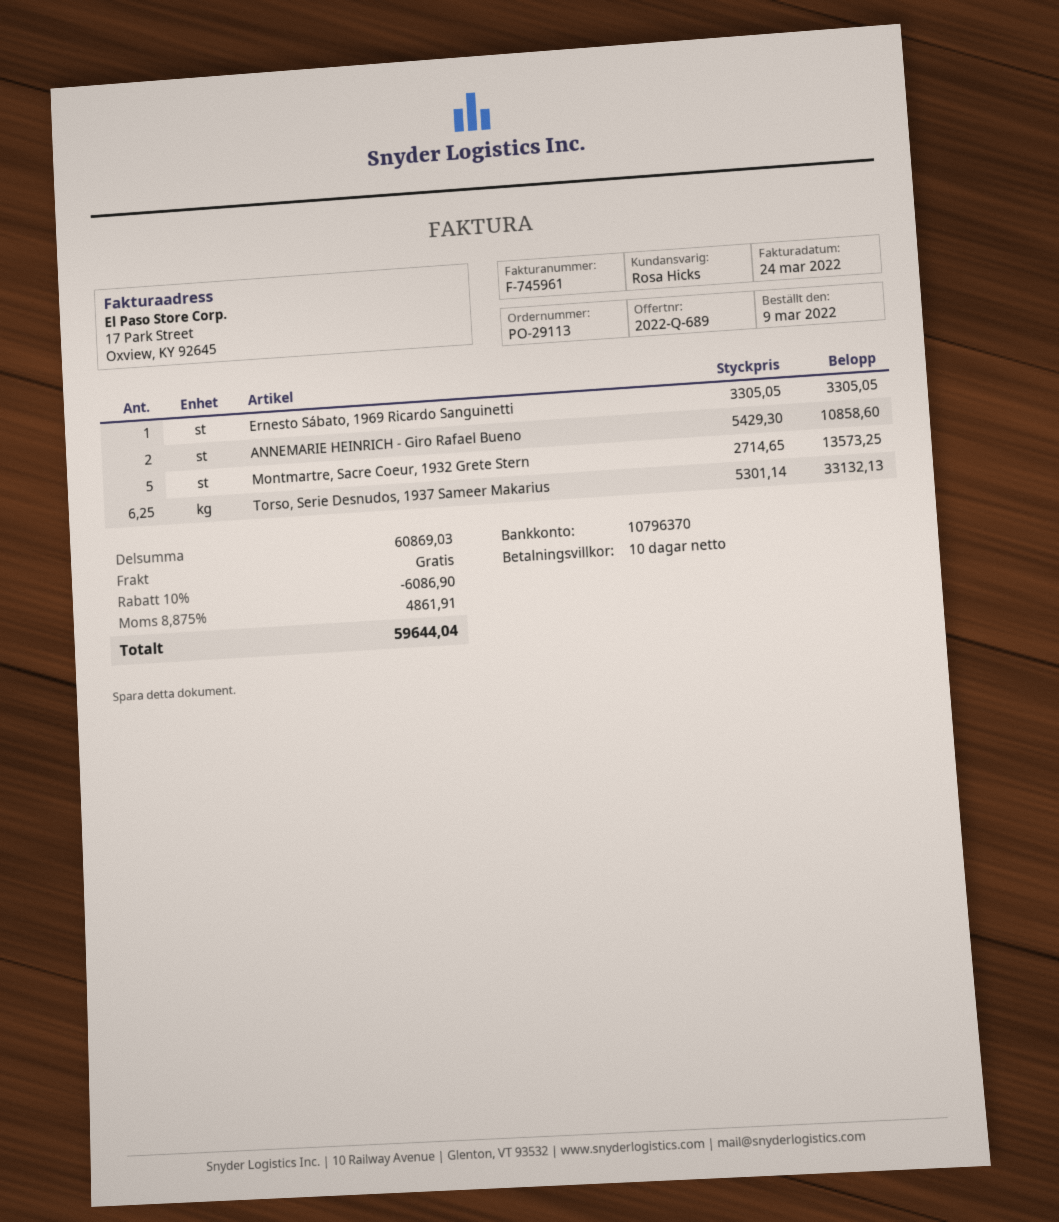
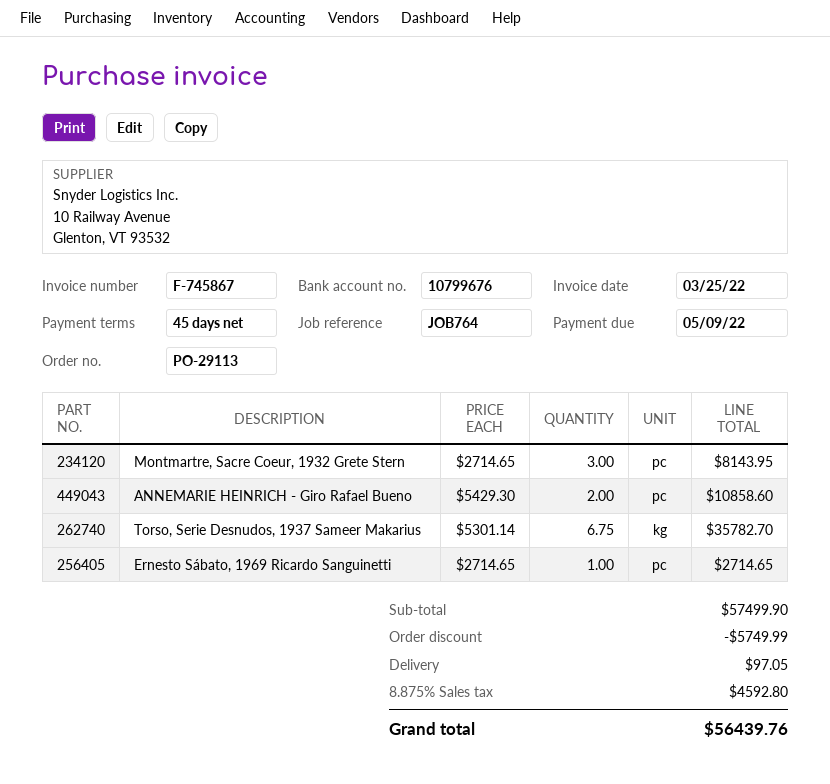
invoice number: F-745961 -> F-745867
invoice date: 2022-03-24 -> 2022-03-25
payment terms: 10 days -> 45 days
bank account: 10796370 -> 10799676
Ernesto Sábato, 1969 Ricardo Sanguinetti: 1 x 3305.05 = 3305.05 -> 1 x 2714.65 = 2714.65
Montmartre, Sacre Coeur, 1932 Grete Stern: 5 x 2714.65 = 13573.25 -> 3 x 2714.65 = 8143.95
Torso, Serie Desnudos, 1937 Sameer Makarius: 6.25 x 5301.14 = 33132.13 -> 6.75 x 5301.14 = 35782.70
subtotal: 60869.03 -> 57499.90
discount: 6086.90 -> 5749.99
shipping: 0.00 -> 97.05
tax: 8.875% = 4861.91 -> 8.875% = 4592.80
total: 59644.04 -> 56439.76

